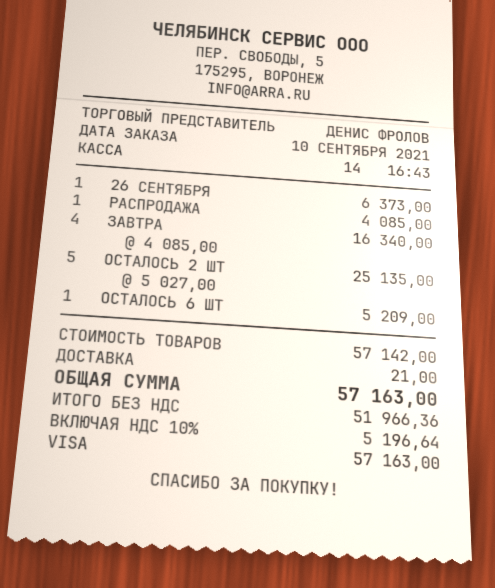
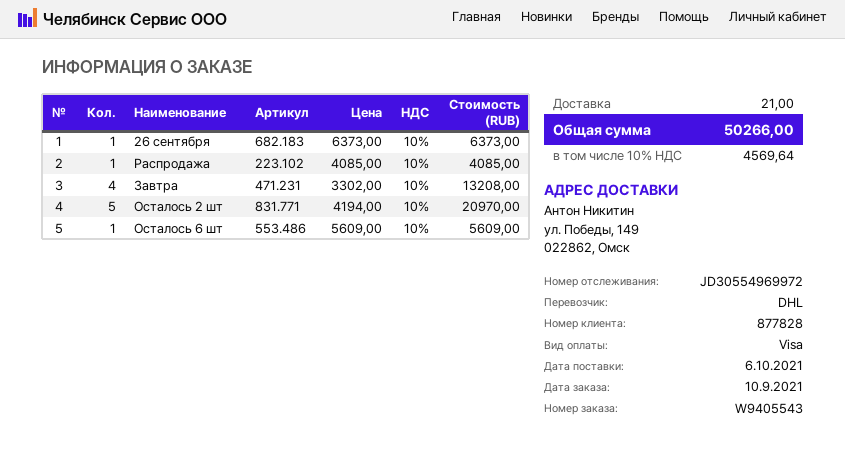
ЗАВТРА: 4 x 4085.00 = 16340.00 -> 4 x 3302.00 = 13208.00
ОСТАЛОСЬ 2 ШТ: 5 x 5027.00 = 25135.00 -> 5 x 4194.00 = 20970.00
ОСТАЛОСЬ 6 ШТ: 1 x 5209.00 = 5209.00 -> 1 x 5609.00 = 5609.00
tax: 10% = 5196.64 -> 10% = 4569.64
total: 57163.00 -> 50266.00

